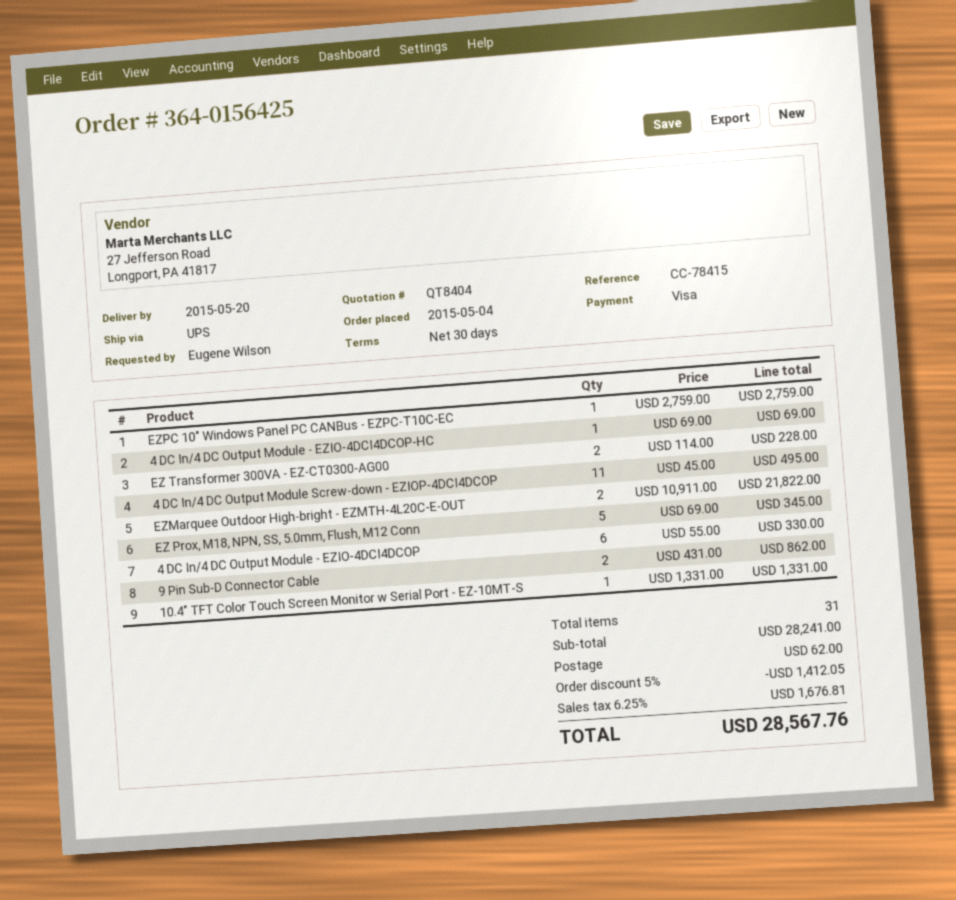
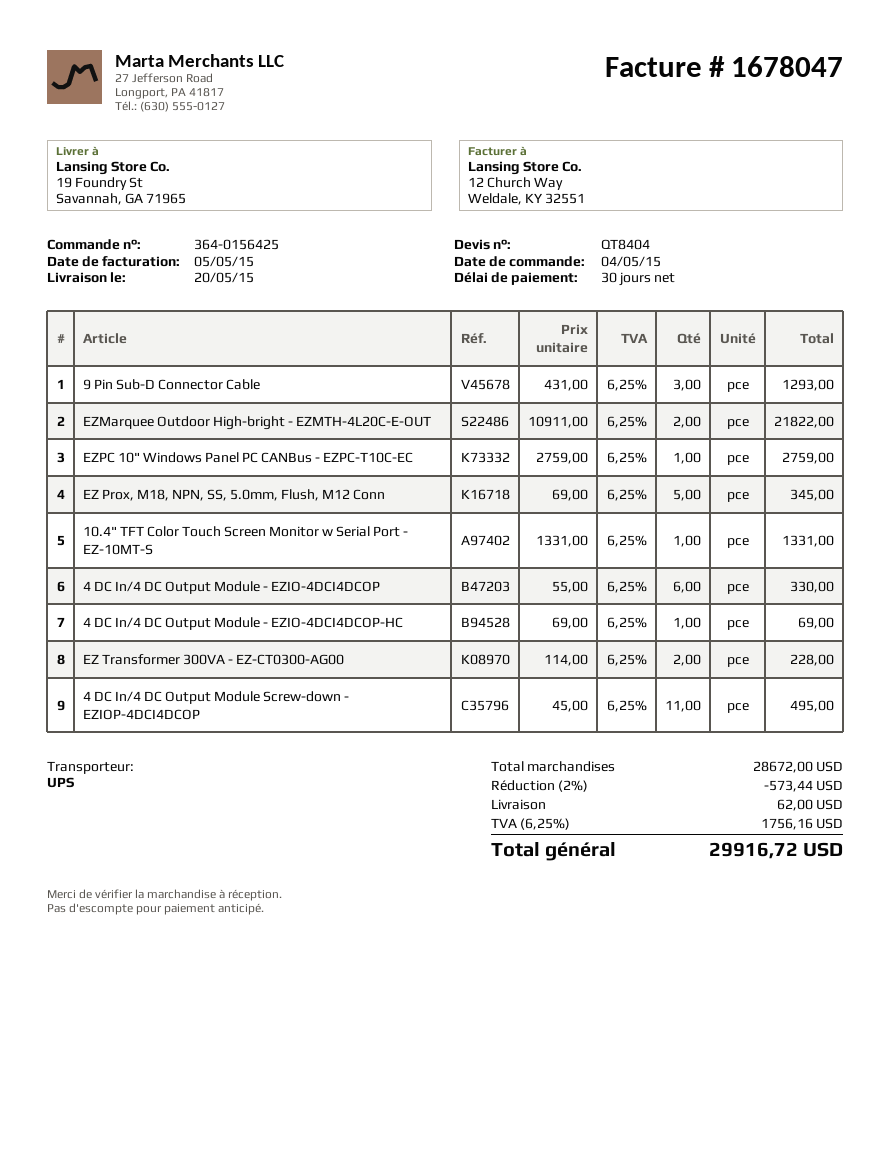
9 Pin Sub-D Connector Cable: 2 x 431.00 = 862.00 -> 3 x 431.00 = 1293.00
subtotal: 28241.00 -> 28672.00
discount: 5% = 1412.05 -> 2% = 573.44
tax: 6.25% = 1676.81 -> 6.25% = 1756.16
total: 28567.76 -> 29916.72

